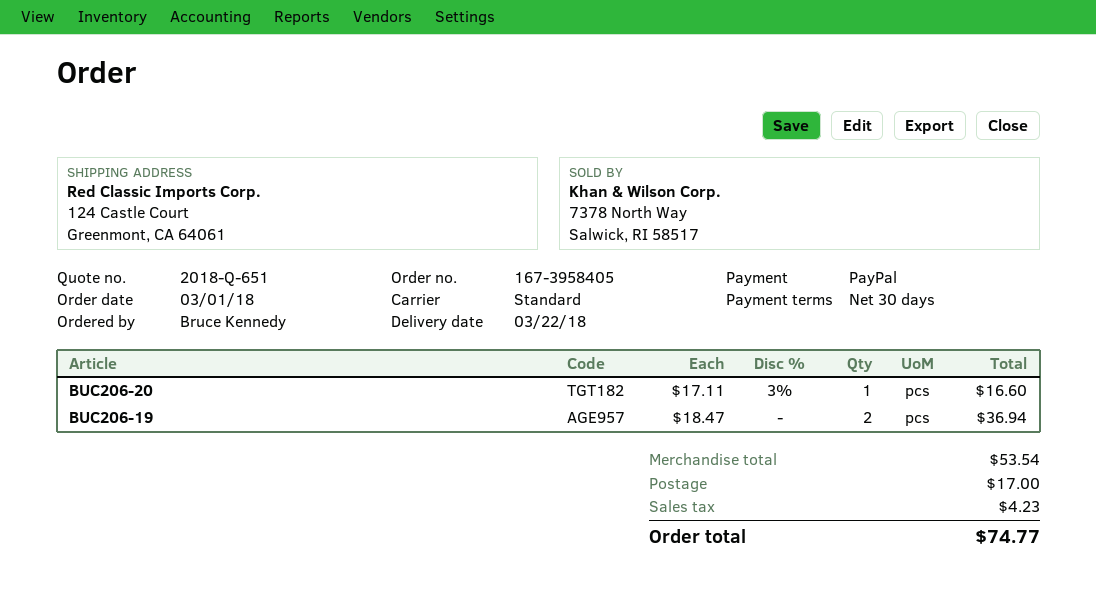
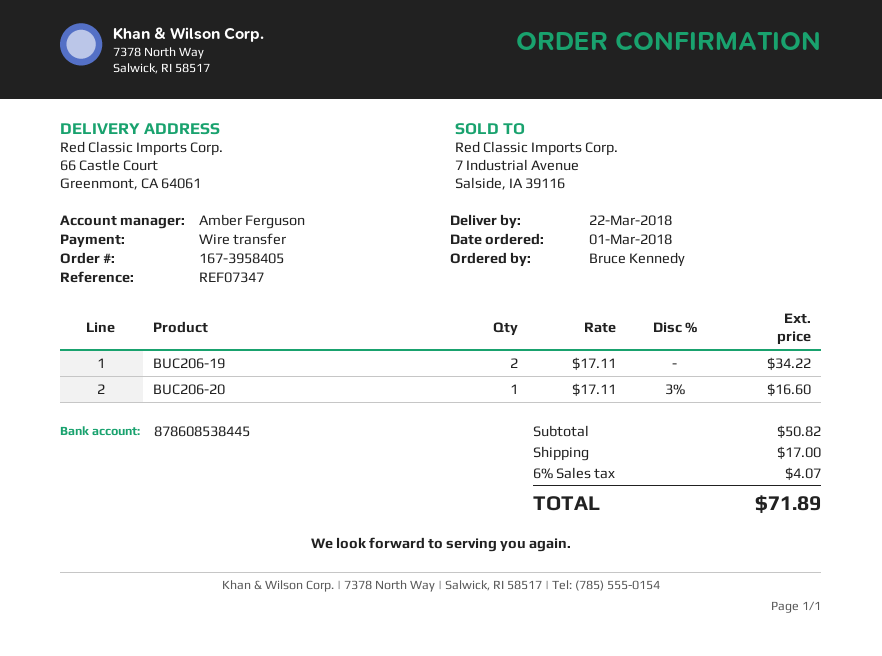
payment method: PayPal -> bank transfer
ship to: 124 Castle Court, Greenmont, CA 64061 -> 66 Castle Court, Greenmont, CA 64061
BUC206-19: 2 x 18.47 = 36.94 -> 2 x 17.11 = 34.22
subtotal: 53.54 -> 50.82
tax: 4.23 -> 4.07
total: 74.77 -> 71.89

